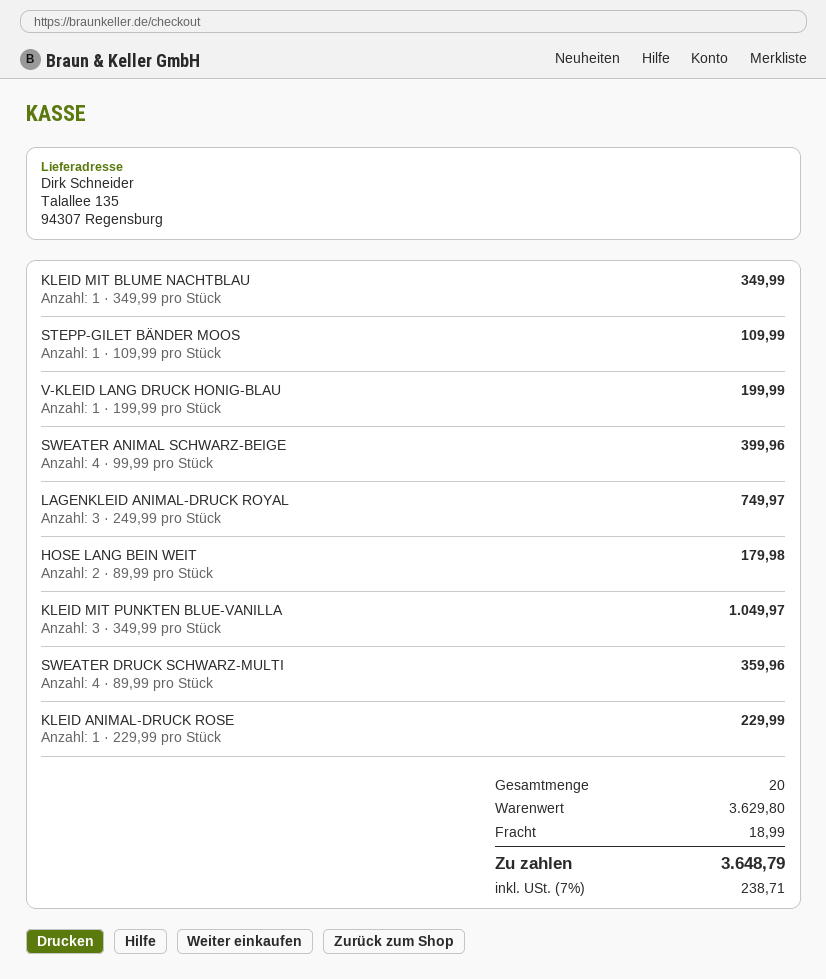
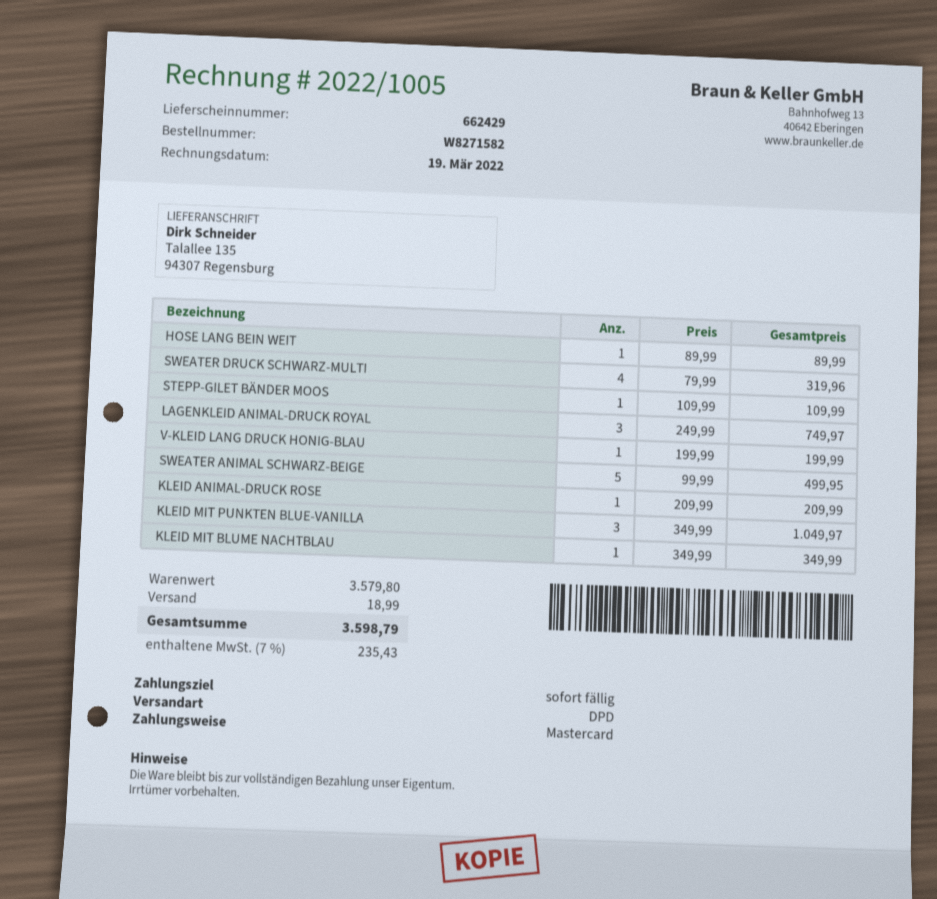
SWEATER ANIMAL SCHWARZ-BEIGE: 4 x 99.99 = 399.96 -> 5 x 99.99 = 499.95
HOSE LANG BEIN WEIT: 2 x 89.99 = 179.98 -> 1 x 89.99 = 89.99
SWEATER DRUCK SCHWARZ-MULTI: 4 x 89.99 = 359.96 -> 4 x 79.99 = 319.96
KLEID ANIMAL-DRUCK ROSE: 1 x 229.99 = 229.99 -> 1 x 209.99 = 209.99
subtotal: 3629.80 -> 3579.80
tax: 7% = 238.71 -> 7% = 235.43
total: 3648.79 -> 3598.79

